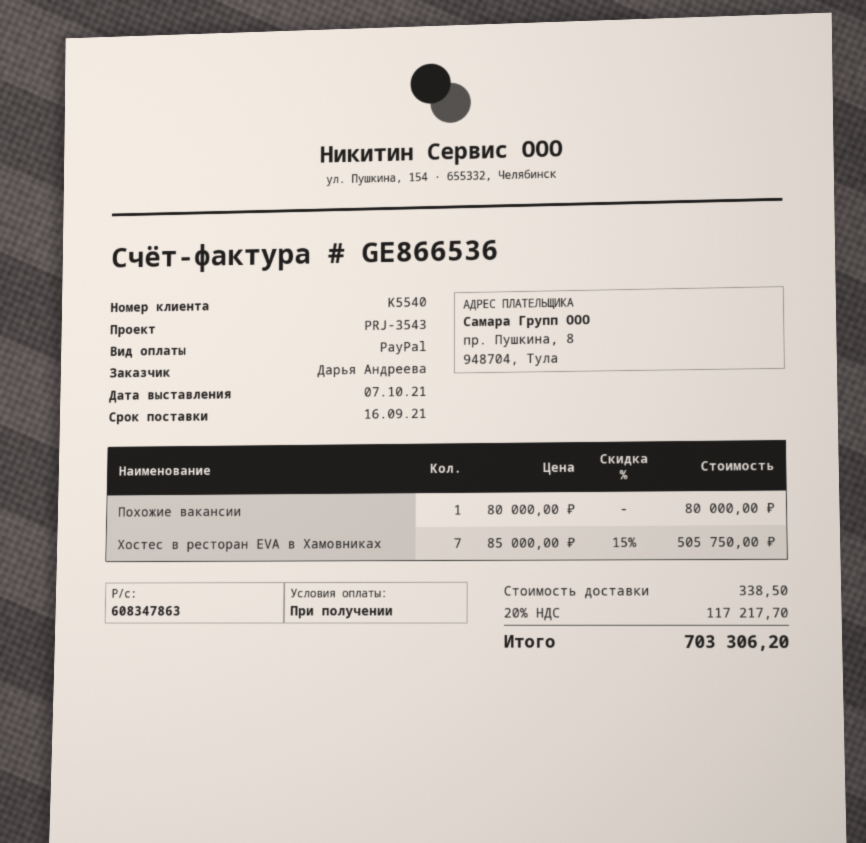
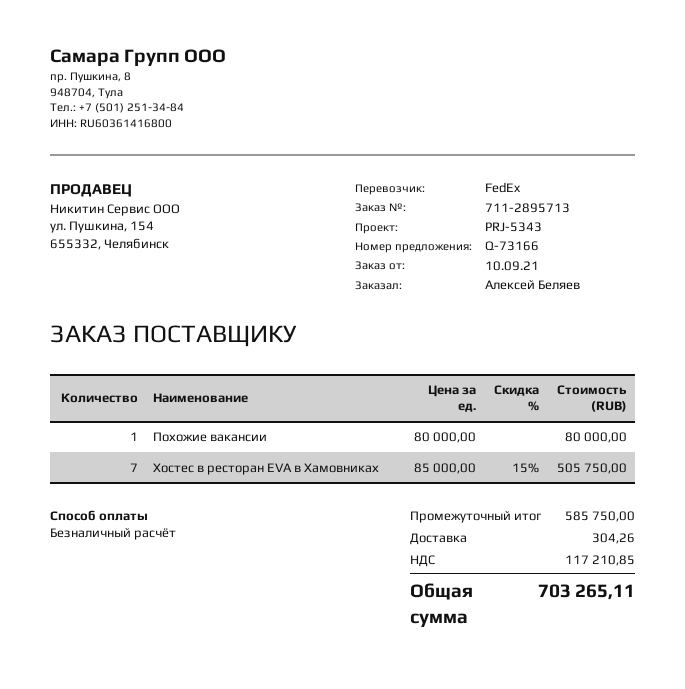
reference: PRJ-3543 -> PRJ-5343
ordered by: Дарья Андреева -> Алексей Беляев
payment method: PayPal -> bank transfer
shipping: 338.50 -> 304.26
tax: 117217.70 -> 117210.85
total: 703306.20 -> 703265.11

